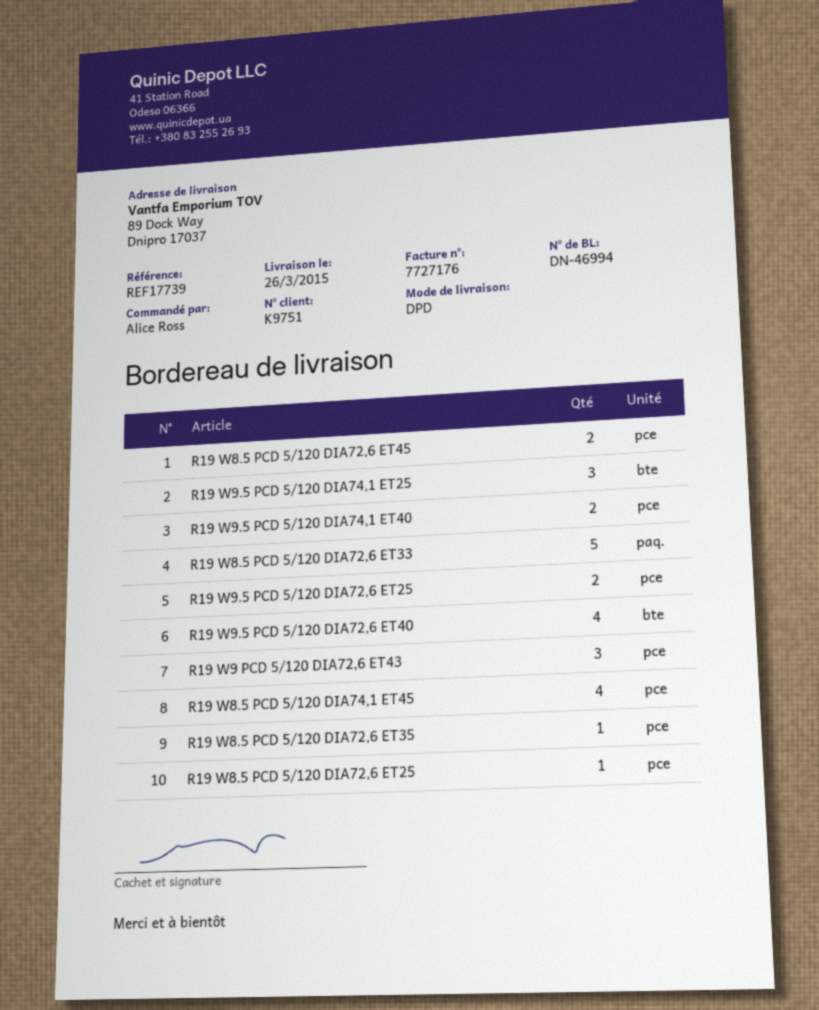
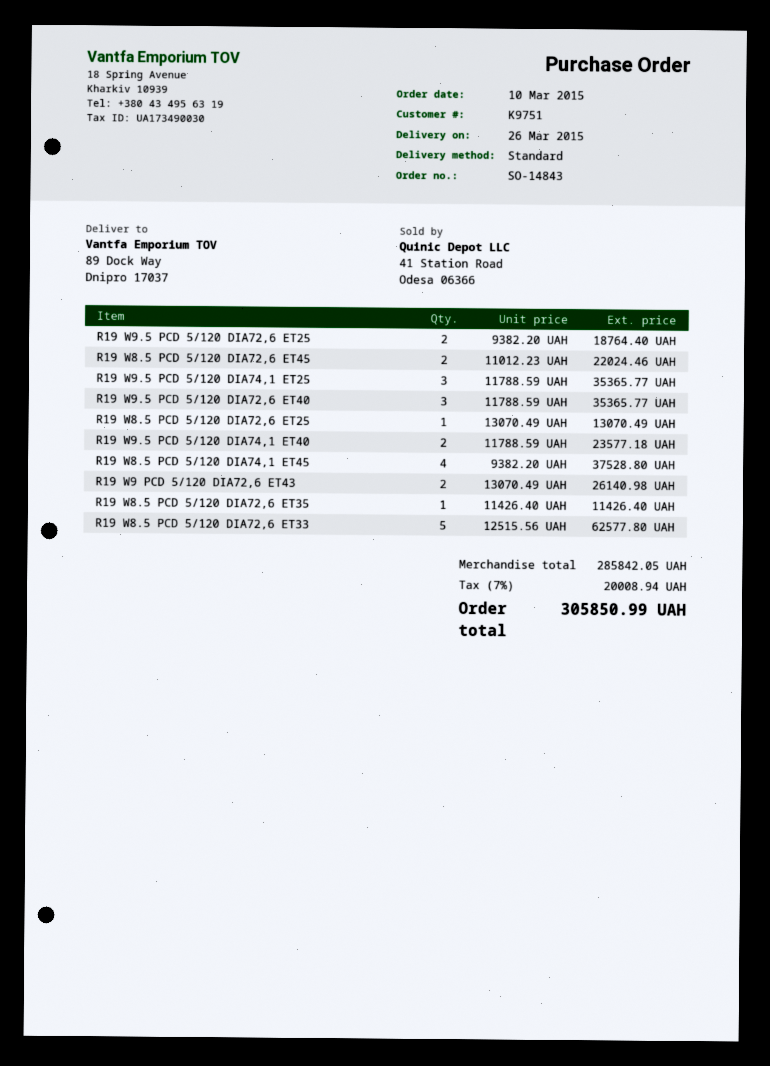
shipping method: DPD -> standard
R19 W9.5 PCD 5/120 DIA72,6 ET40: 4 -> 3
R19 W9 PCD 5/120 DIA72,6 ET43: 3 -> 2

